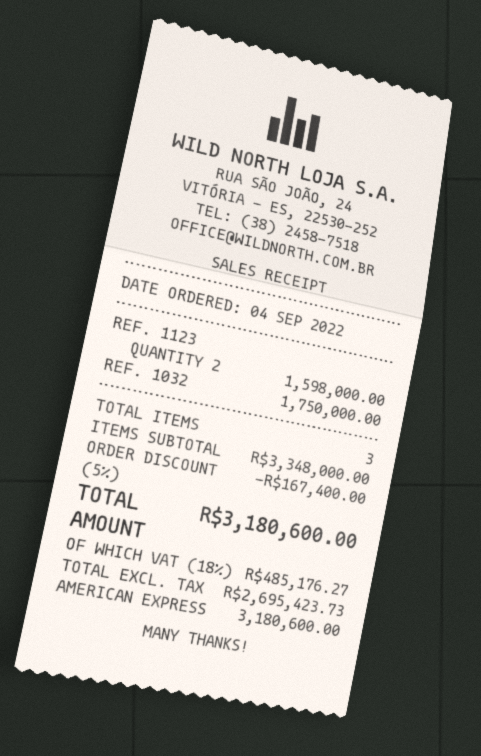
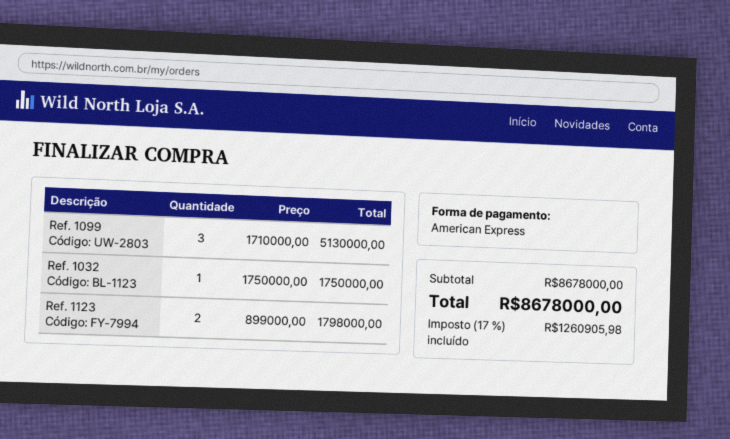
REF. 1123: 2 for 1598000.00 -> 2 for 1798000.00
Ref. 1099: none -> 3 for 5130000.00
subtotal: 3348000.00 -> 8678000.00
discount: 5% = 167400.00 -> none
tax: 18% = 485176.27 -> 17% = 1260905.98
total: 3180600.00 -> 8678000.00

